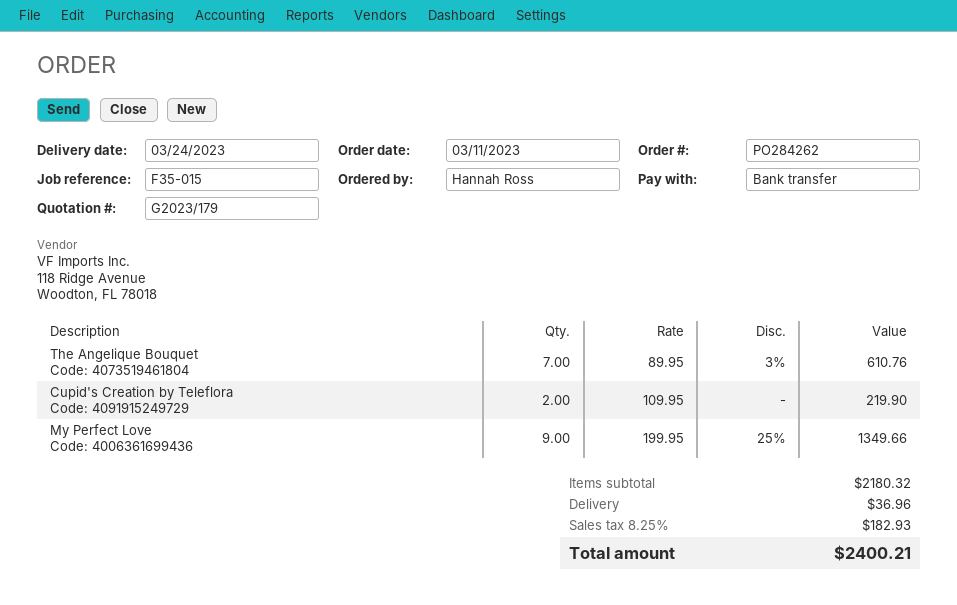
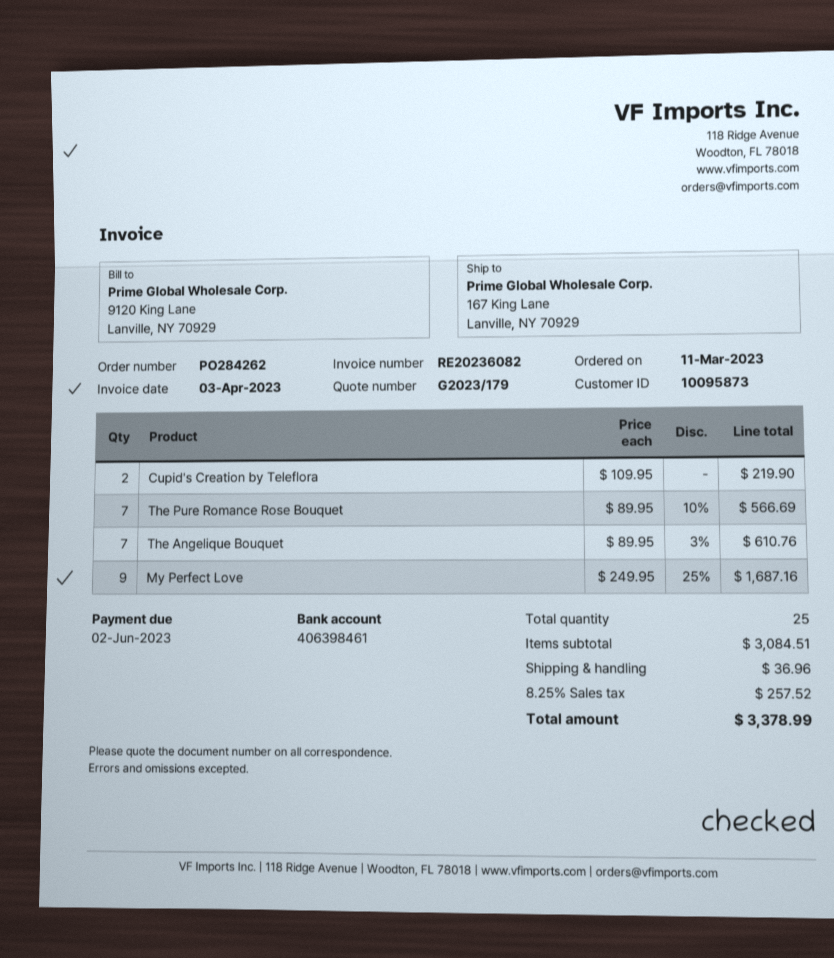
My Perfect Love: 9 x 199.95 - 25% = 1349.66 -> 9 x 249.95 - 25% = 1687.16
The Pure Romance Rose Bouquet: none -> 7 x 89.95 - 10% = 566.69
subtotal: 2180.32 -> 3084.51
tax: 8.25% = 182.93 -> 8.25% = 257.52
total: 2400.21 -> 3378.99

